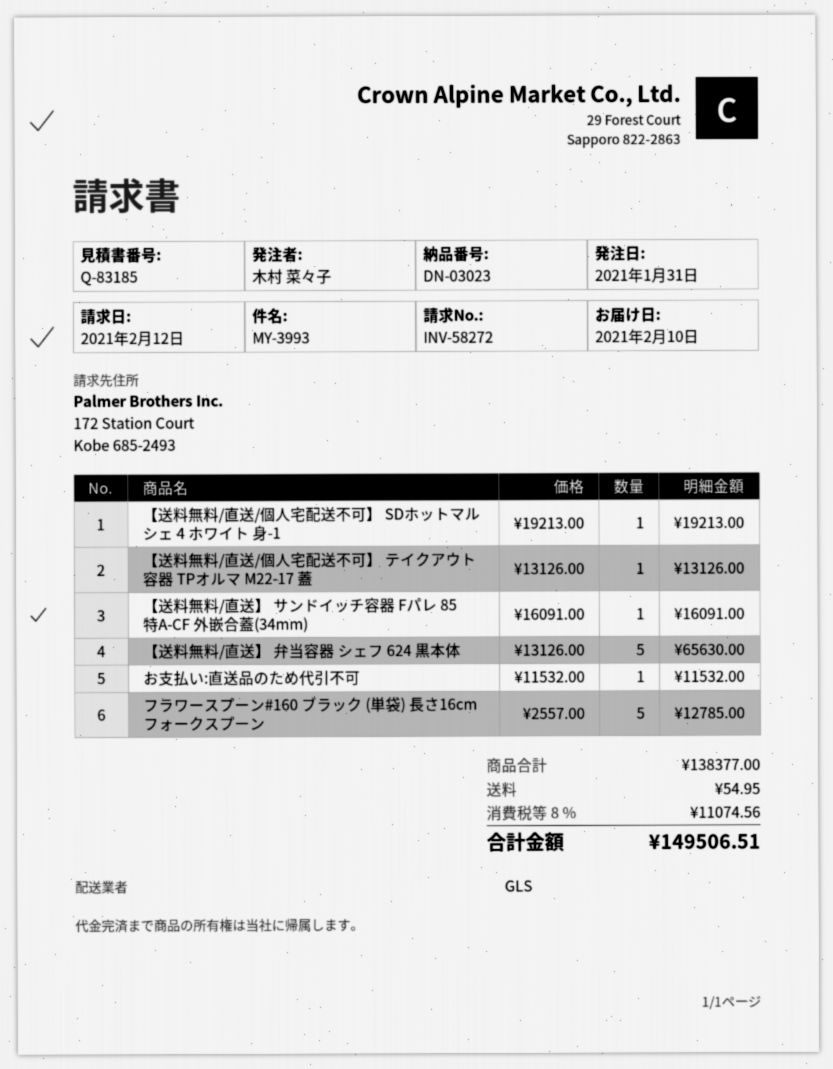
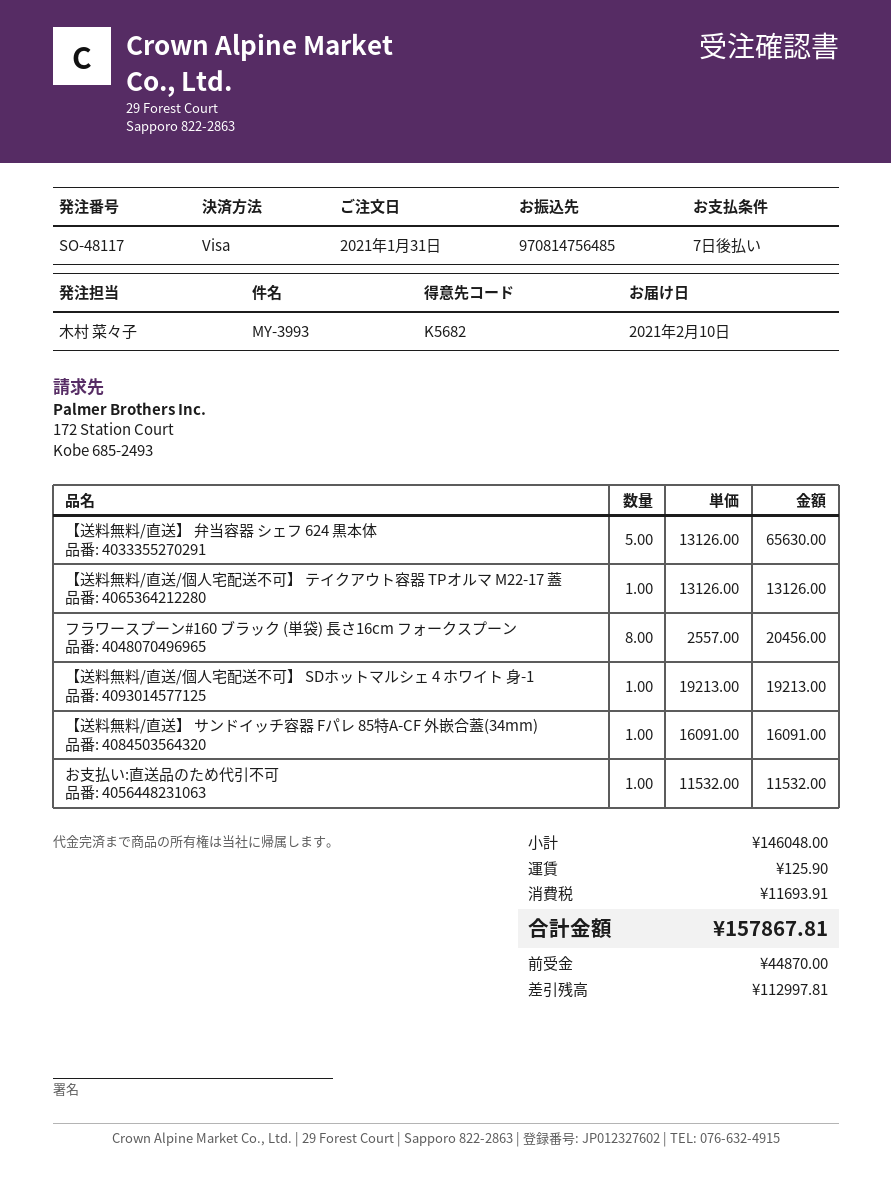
フラワースプーン#160 ブラック (単袋) 長さ16cm フォークスプーン: 5 x 2557.00 = 12785.00 -> 8 x 2557.00 = 20456.00
subtotal: 138377.00 -> 146048.00
shipping: 54.95 -> 125.90
tax: 11074.56 -> 11693.91
total: 149506.51 -> 157867.81

